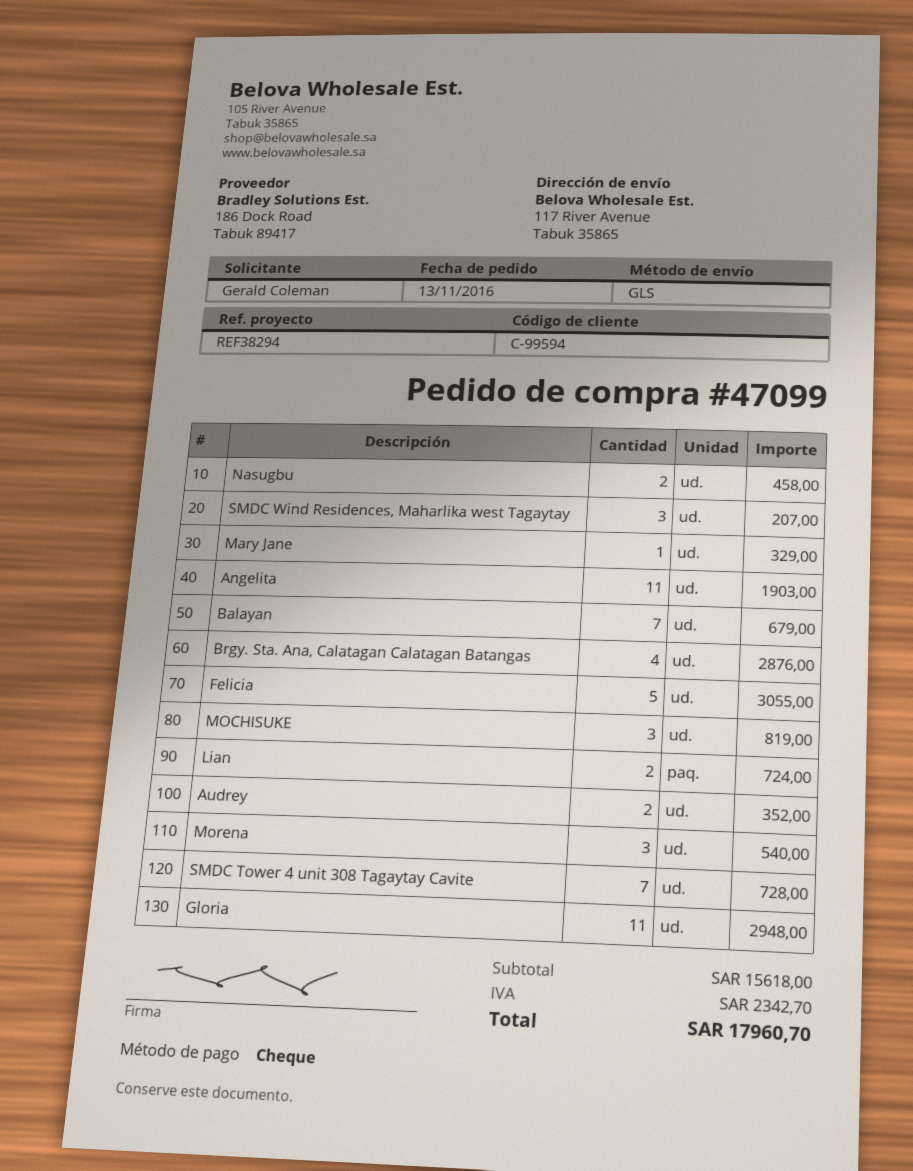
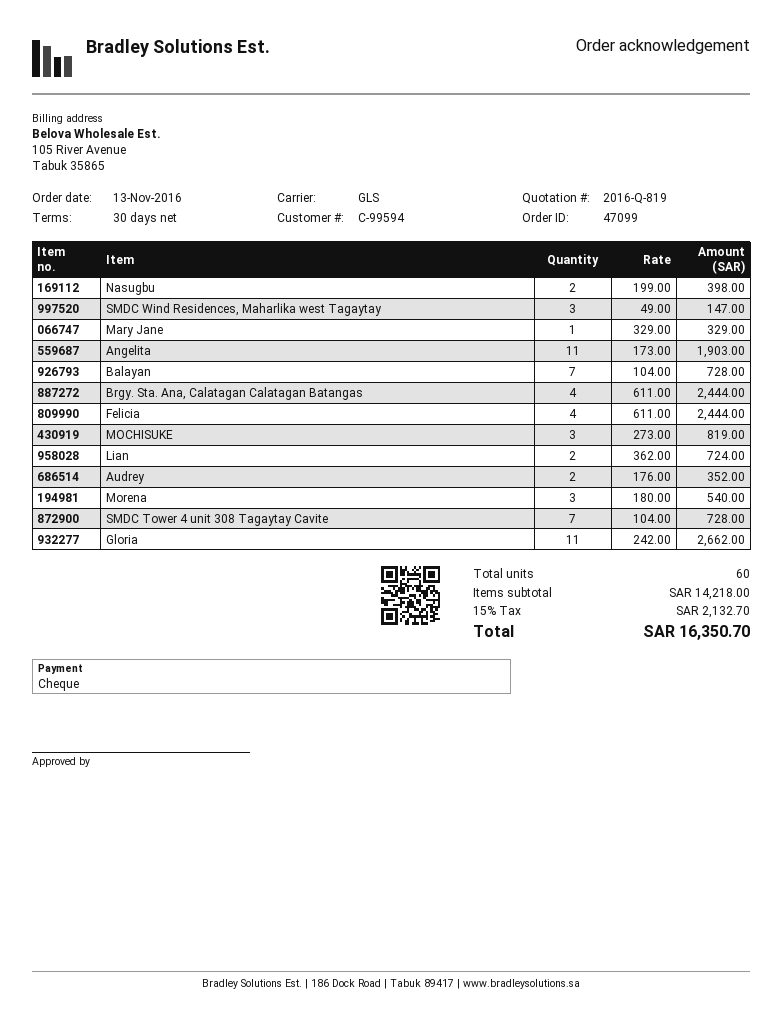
Nasugbu: 2 for 458.00 -> 2 for 398.00
SMDC Wind Residences, Maharlika west Tagaytay: 3 for 207.00 -> 3 for 147.00
Balayan: 7 for 679.00 -> 7 for 728.00
Brgy. Sta. Ana, Calatagan Calatagan Batangas: 4 for 2876.00 -> 4 for 2444.00
Felicia: 5 for 3055.00 -> 4 for 2444.00
Gloria: 11 for 2948.00 -> 11 for 2662.00
subtotal: 15618.00 -> 14218.00
tax: 2342.70 -> 2132.70
total: 17960.70 -> 16350.70

